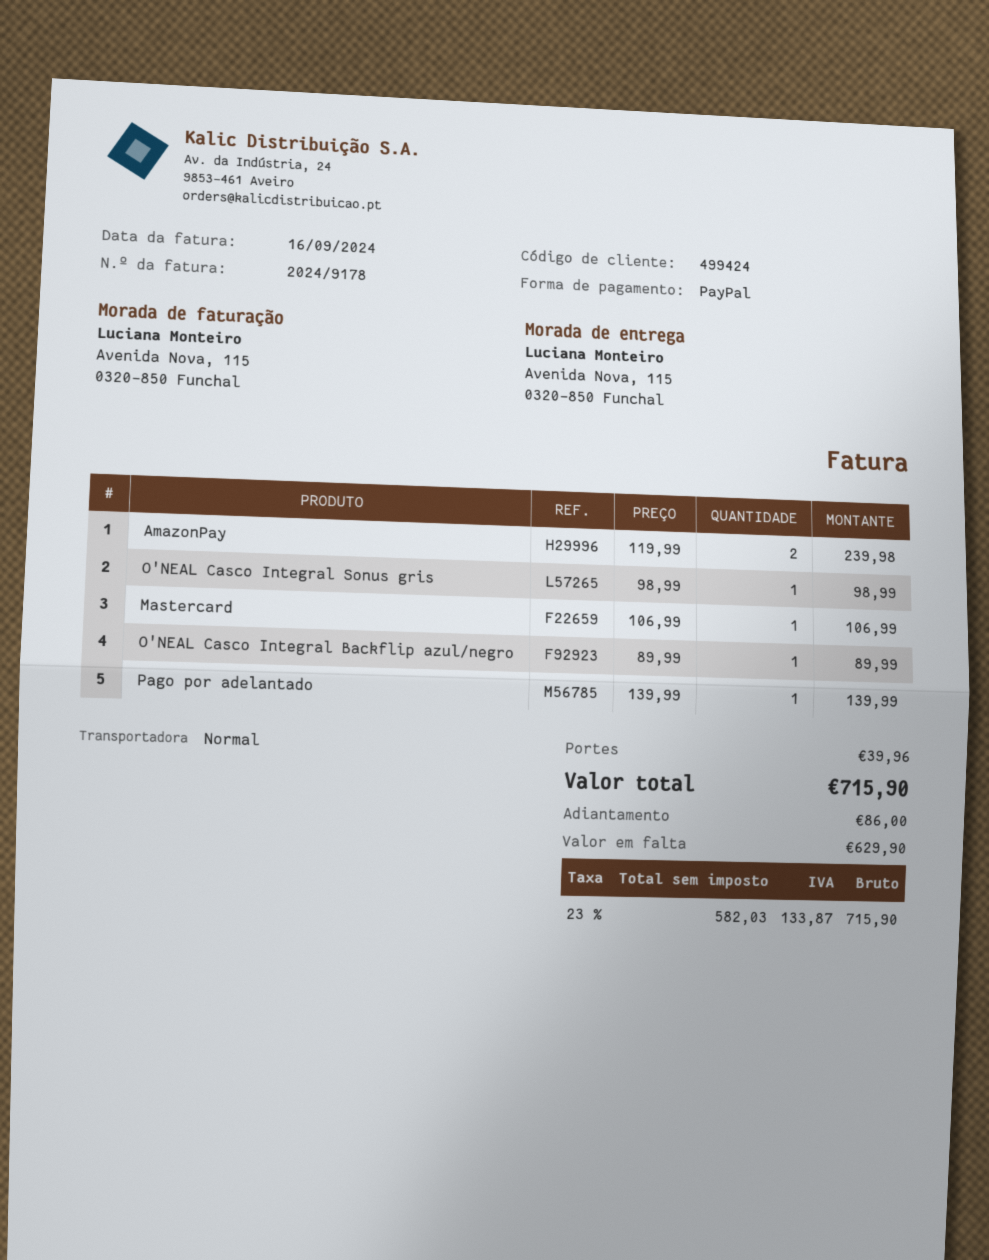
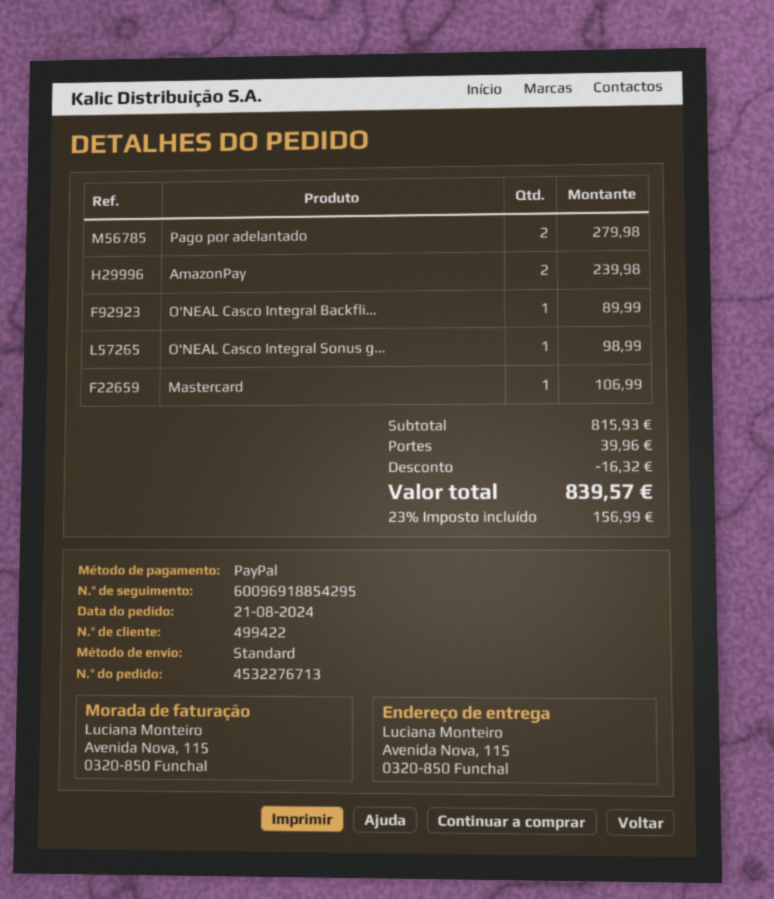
customer number: 499424 -> 499422
Pago por adelantado: 1 for 139.99 -> 2 for 279.98
discount: none -> 16.32
tax: 23% = 133.87 -> 23% = 156.99
total: 715.90 -> 839.57

